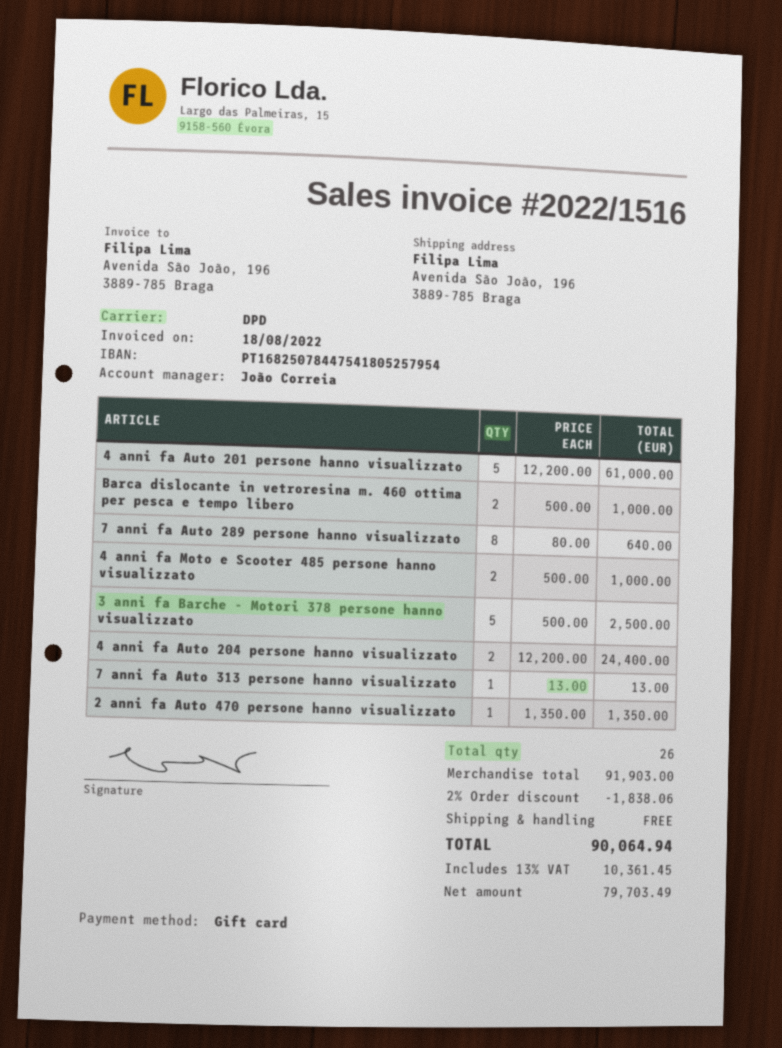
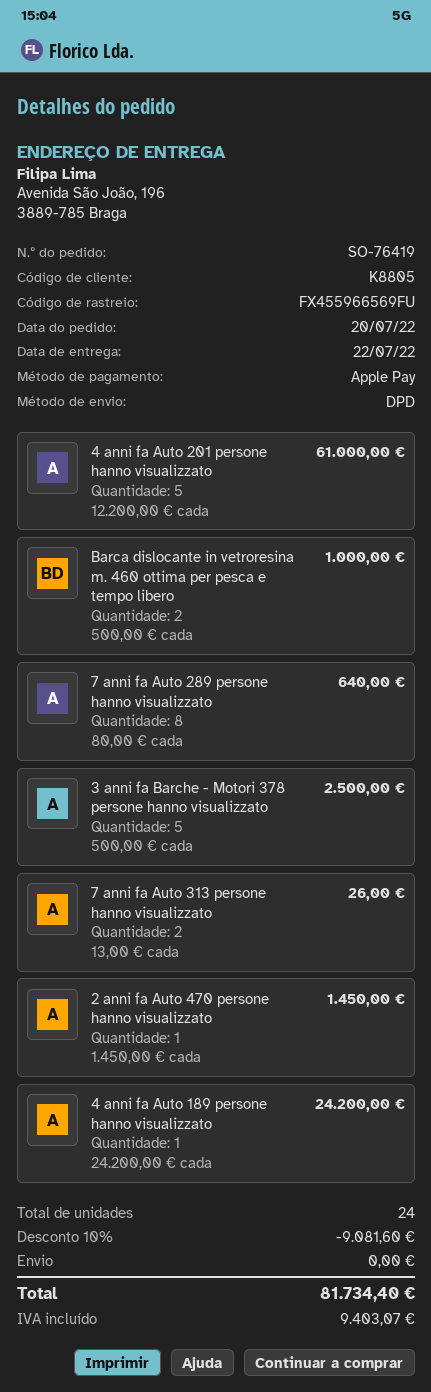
payment method: gift card -> Apple Pay
4 anni fa Moto e Scooter 485 persone hanno visualizzato: 2 x 500.00 = 1000.00 -> none
4 anni fa Auto 204 persone hanno visualizzato: 2 x 12200.00 = 24400.00 -> none
7 anni fa Auto 313 persone hanno visualizzato: 1 x 13.00 = 13.00 -> 2 x 13.00 = 26.00
2 anni fa Auto 470 persone hanno visualizzato: 1 x 1350.00 = 1350.00 -> 1 x 1450.00 = 1450.00
4 anni fa Auto 189 persone hanno visualizzato: none -> 1 x 24200.00 = 24200.00
total quantity: 26 -> 24
discount: 2% = 1838.06 -> 10% = 9081.60
tax: 10361.45 -> 9403.07
total: 90064.94 -> 81734.40

